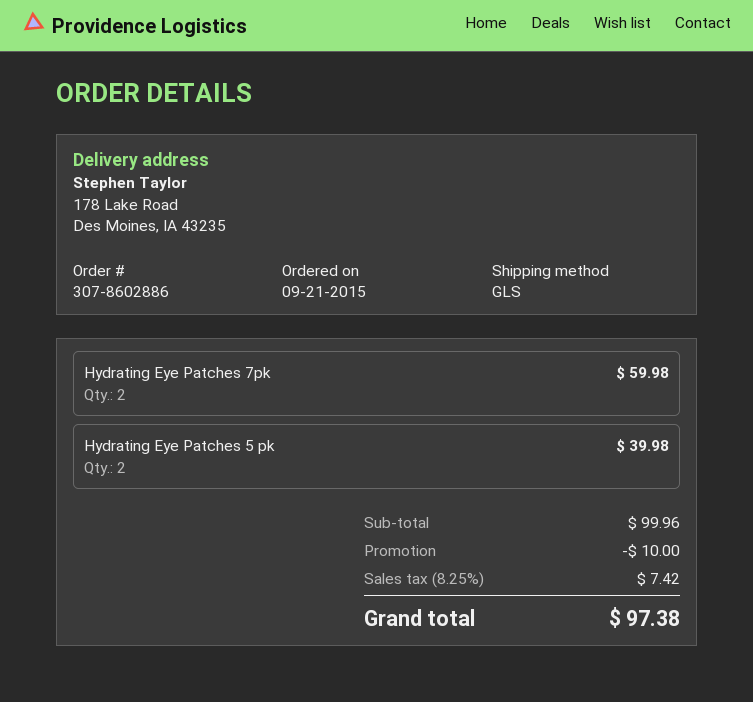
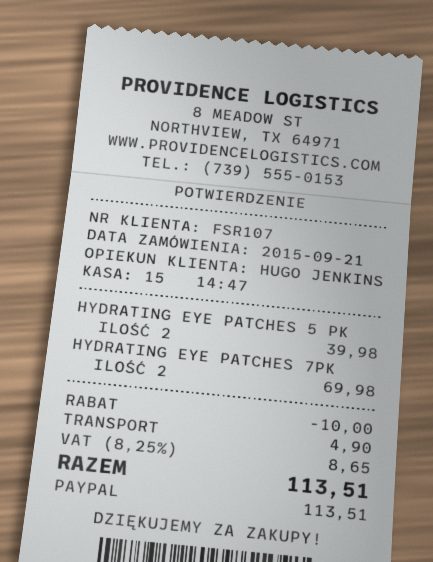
Hydrating Eye Patches 7pk: 2 for 59.98 -> 2 for 69.98
shipping: none -> 4.90
tax: 8.25% = 7.42 -> 8.25% = 8.65
total: 97.38 -> 113.51

